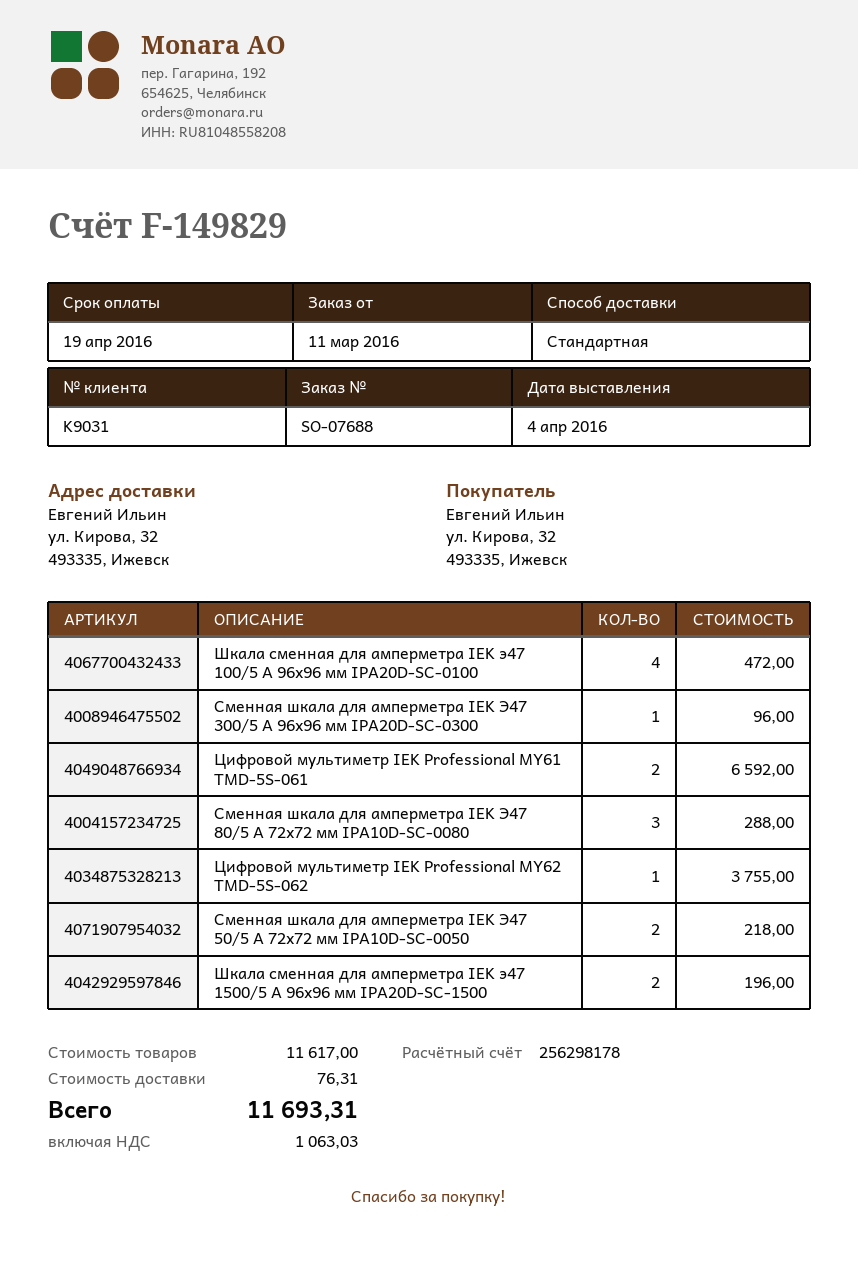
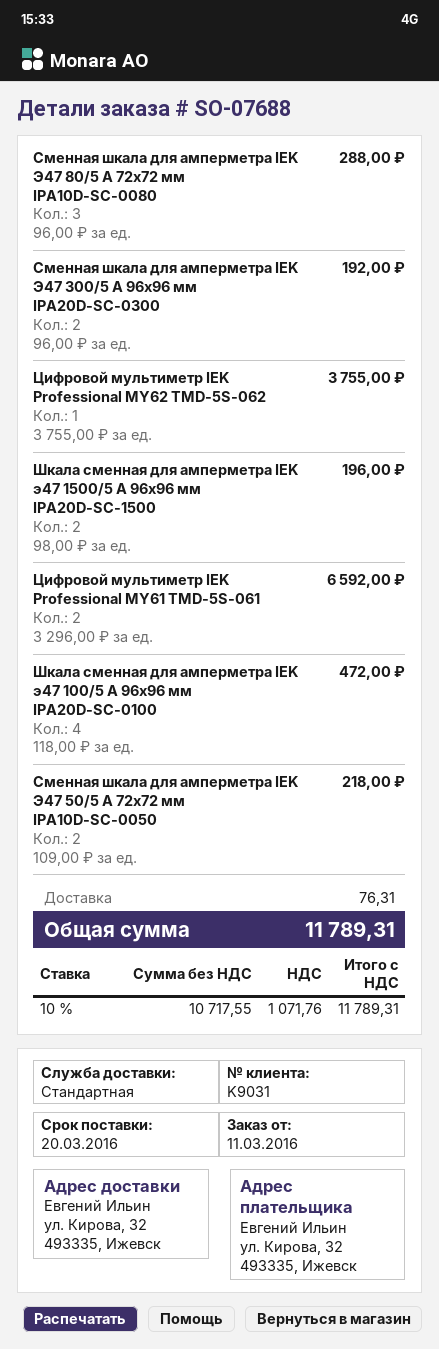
Сменная шкала для амперметра IEK Э47 300/5 А 96x96 мм IPA20D-SC-0300: 1 for 96.00 -> 2 for 192.00
tax: 1063.03 -> 1071.76
total: 11693.31 -> 11789.31

